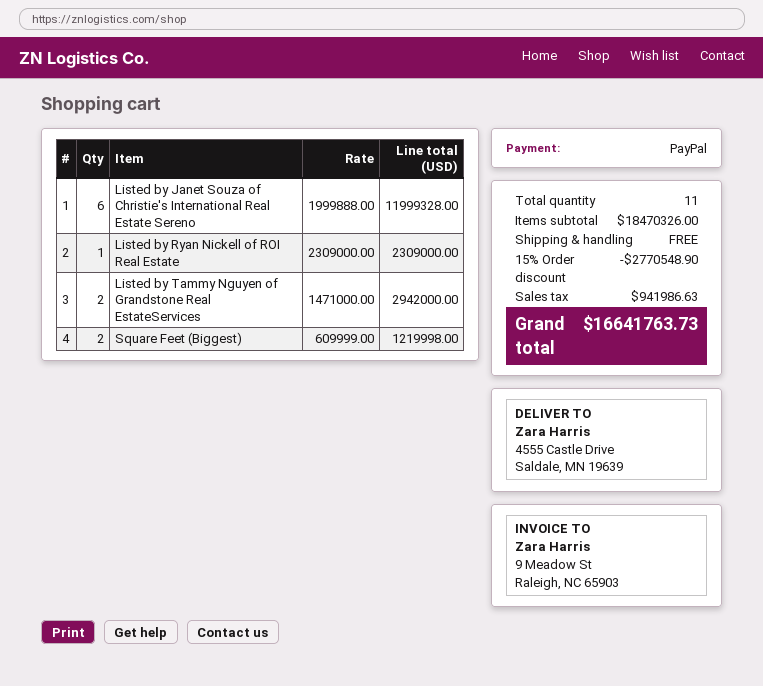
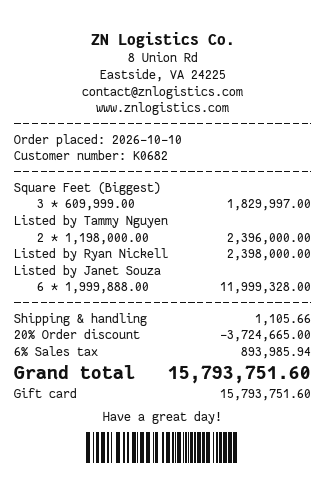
payment method: PayPal -> gift card
Listed by Ryan Nickell of ROI Real Estate: 1 x 2309000.00 = 2309000.00 -> 1 x 2398000.00 = 2398000.00
Listed by Tammy Nguyen of Grandstone Real EstateServices: 2 x 1471000.00 = 2942000.00 -> 2 x 1198000.00 = 2396000.00
Square Feet (Biggest): 2 x 609999.00 = 1219998.00 -> 3 x 609999.00 = 1829997.00
discount: 15% = 2770548.90 -> 20% = 3724665.00
shipping: 0.00 -> 1105.66
tax: 941986.63 -> 893985.94
total: 16641763.73 -> 15793751.60

